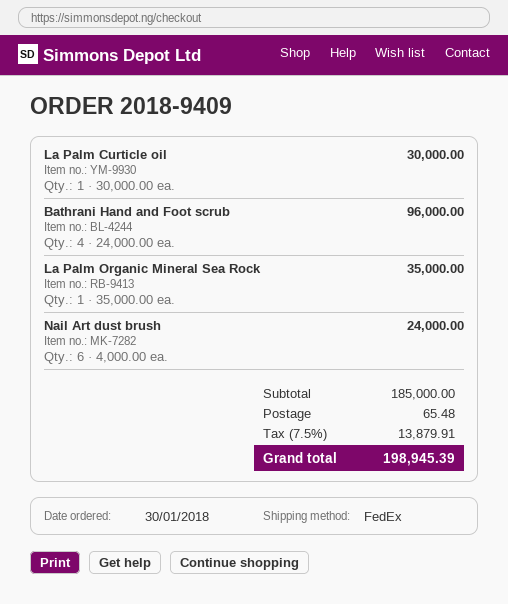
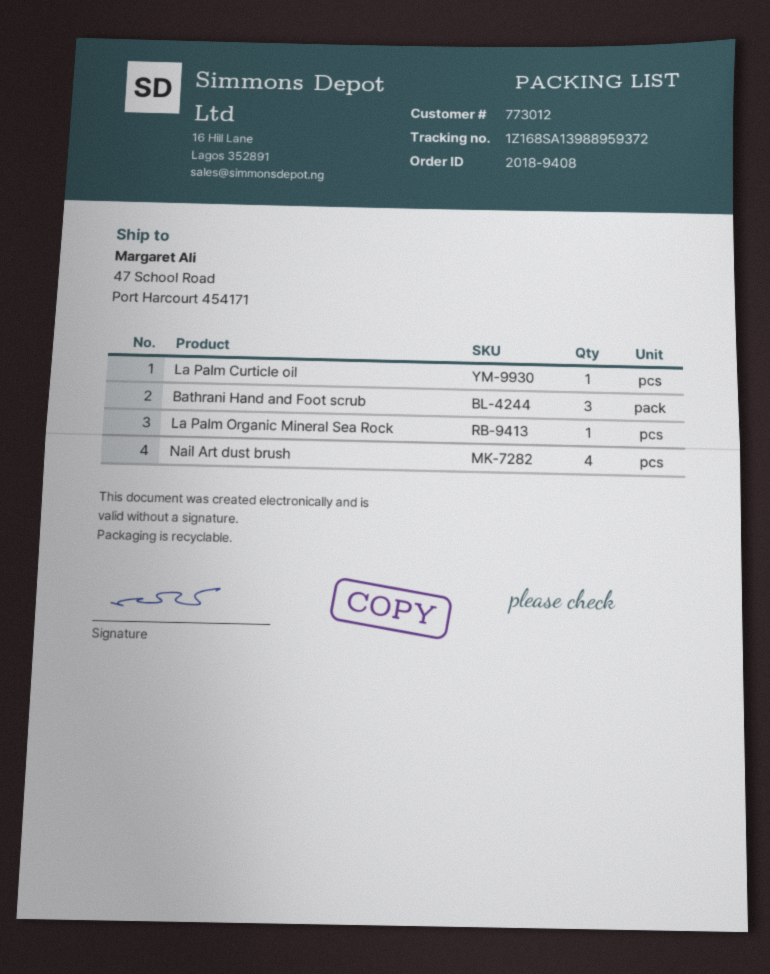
order number: 2018-9409 -> 2018-9408
Bathrani Hand and Foot scrub: 4 -> 3
Nail Art dust brush: 6 -> 4

